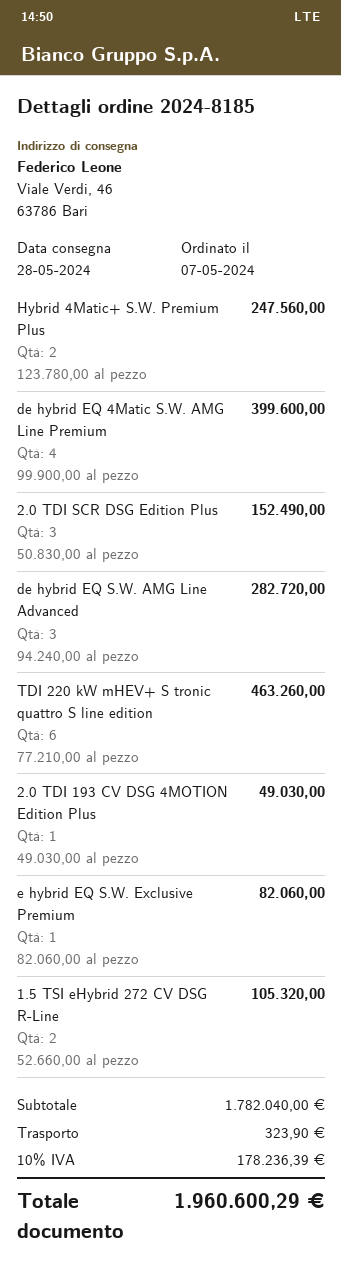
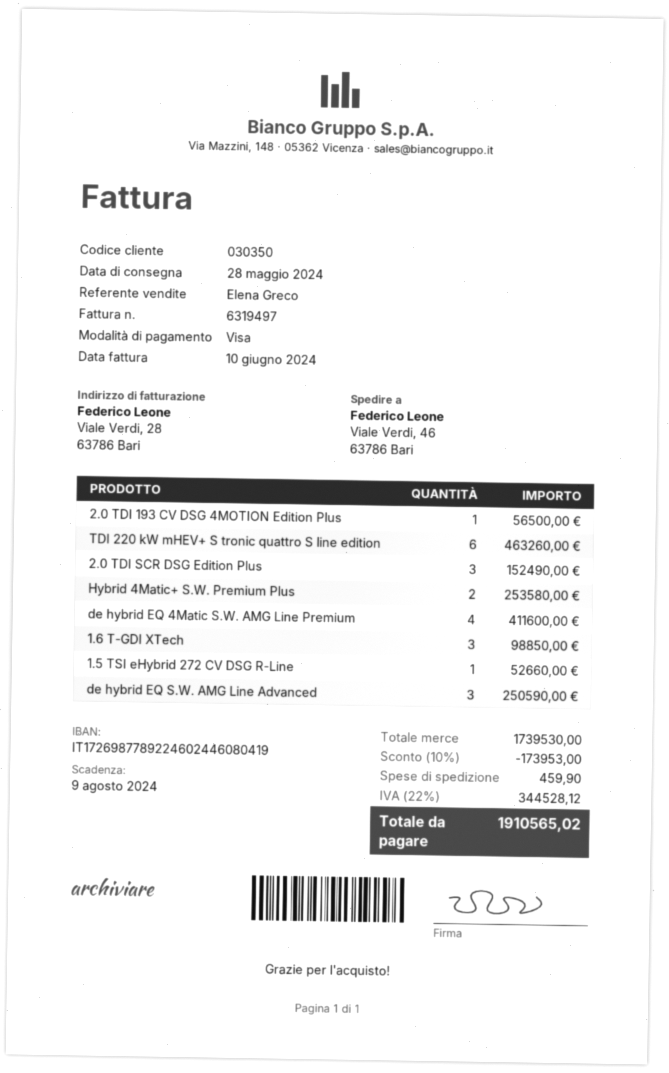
Hybrid 4Matic+ S.W. Premium Plus: 2 for 247560.00 -> 2 for 253580.00
de hybrid EQ 4Matic S.W. AMG Line Premium: 4 for 399600.00 -> 4 for 411600.00
de hybrid EQ S.W. AMG Line Advanced: 3 for 282720.00 -> 3 for 250590.00
2.0 TDI 193 CV DSG 4MOTION Edition Plus: 1 for 49030.00 -> 1 for 56500.00
e hybrid EQ S.W. Exclusive Premium: 1 for 82060.00 -> none
1.5 TSI eHybrid 272 CV DSG R-Line: 2 for 105320.00 -> 1 for 52660.00
1.6 T-GDI XTech: none -> 3 for 98850.00
subtotal: 1782040.00 -> 1739530.00
discount: none -> 10% = 173953.00
shipping: 323.90 -> 459.90
tax: 10% = 178236.39 -> 22% = 344528.12
total: 1960600.29 -> 1910565.02

